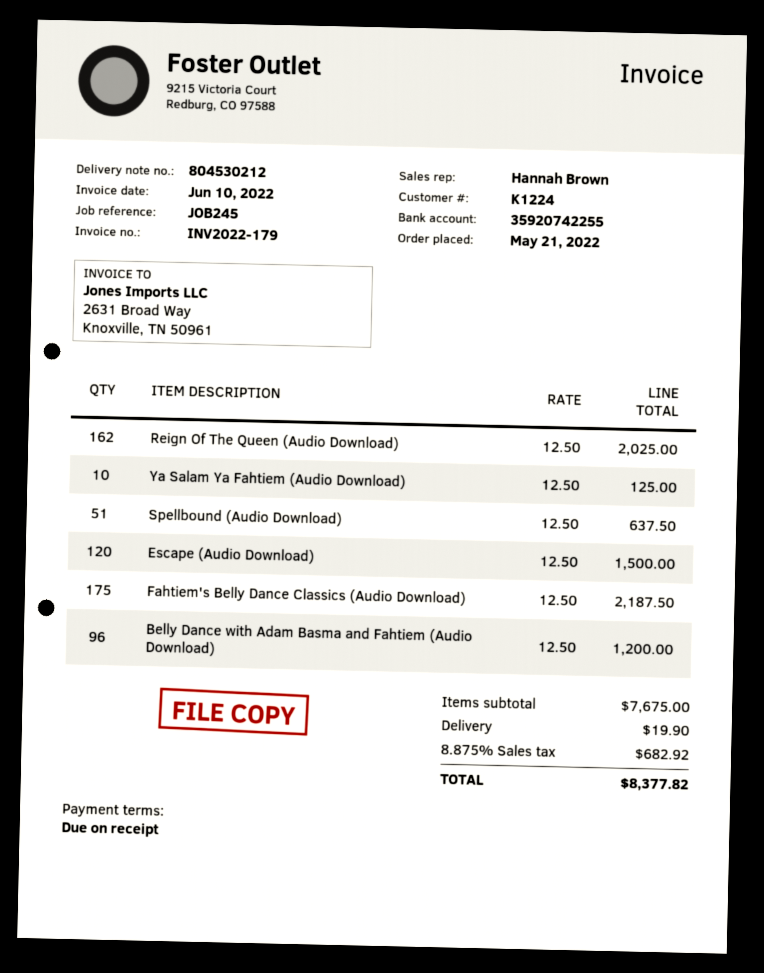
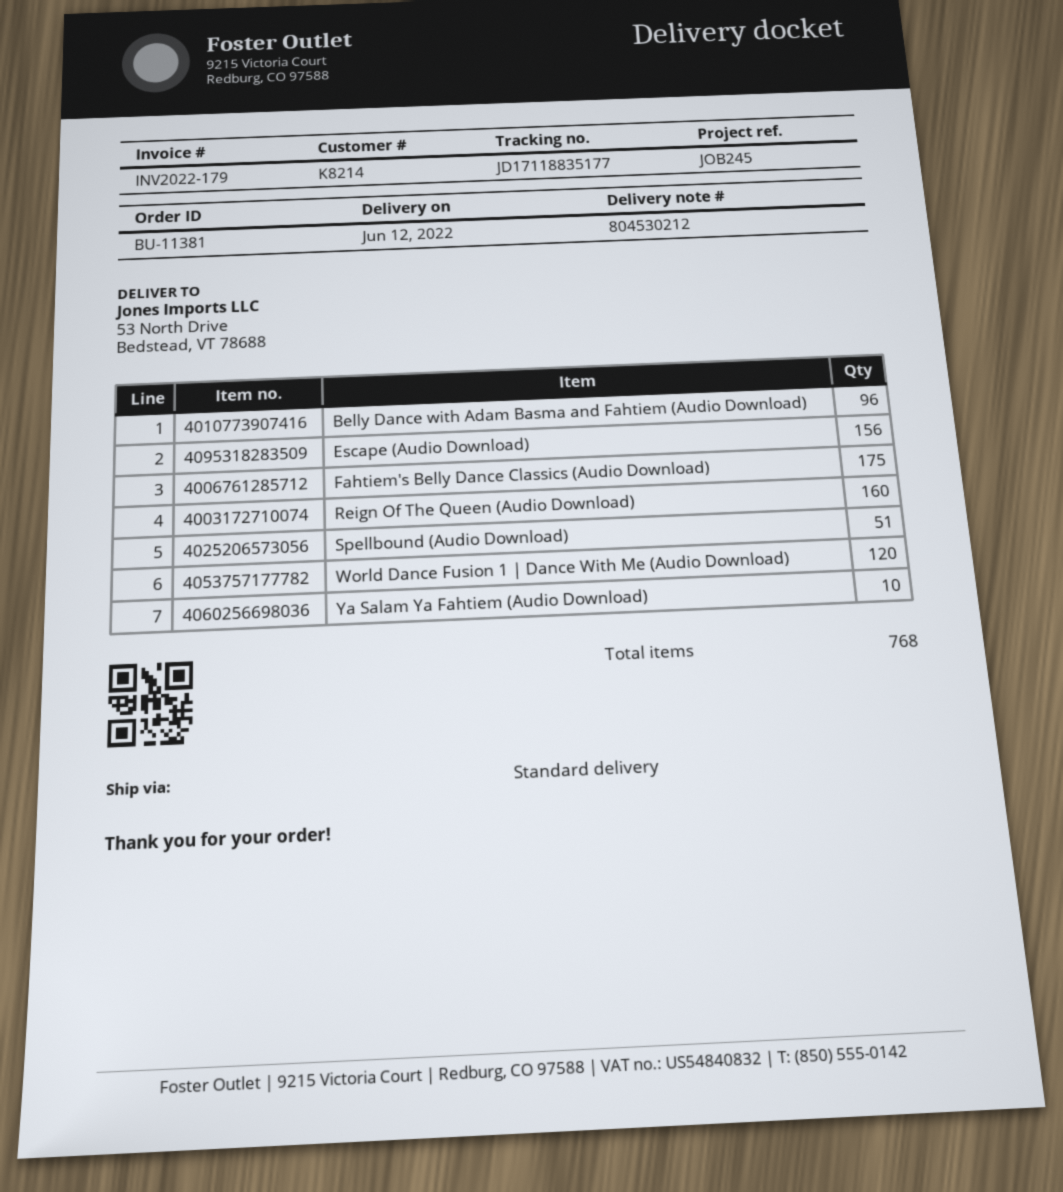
customer number: K1224 -> K8214
Reign Of The Queen (Audio Download): 162 -> 160
Escape (Audio Download): 120 -> 156
World Dance Fusion 1 | Dance With Me (Audio Download): none -> 120

